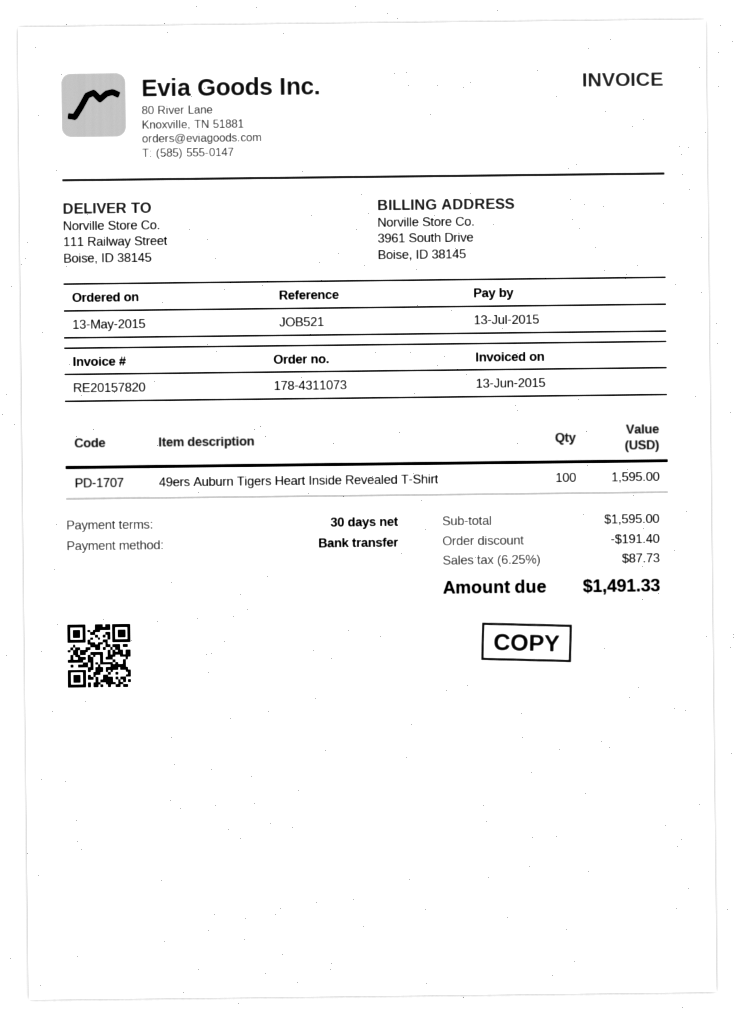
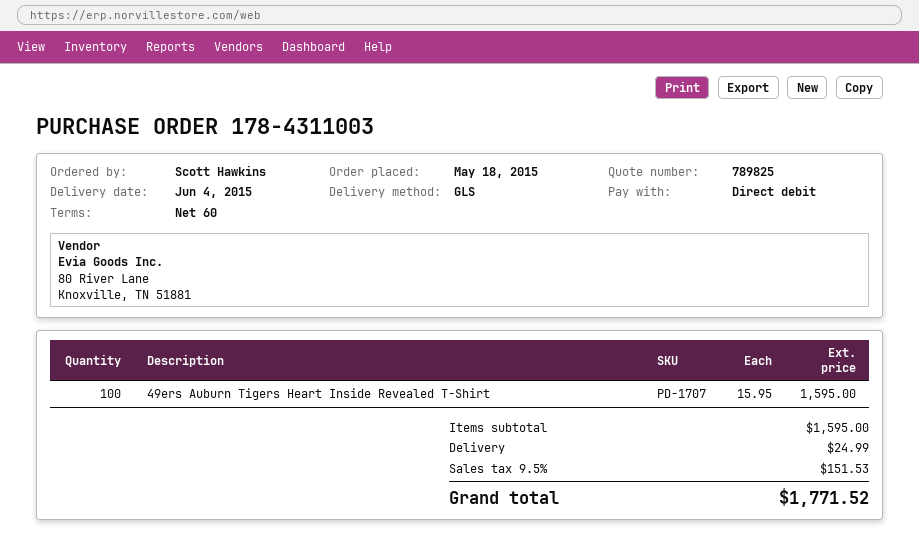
order number: 178-4311073 -> 178-4311003
order date: 2015-05-13 -> 2015-05-18
payment terms: 30 days -> 60 days
payment method: bank transfer -> direct debit
discount: 191.40 -> none
shipping: none -> 24.99
tax: 6.25% = 87.73 -> 9.5% = 151.53
total: 1491.33 -> 1771.52

